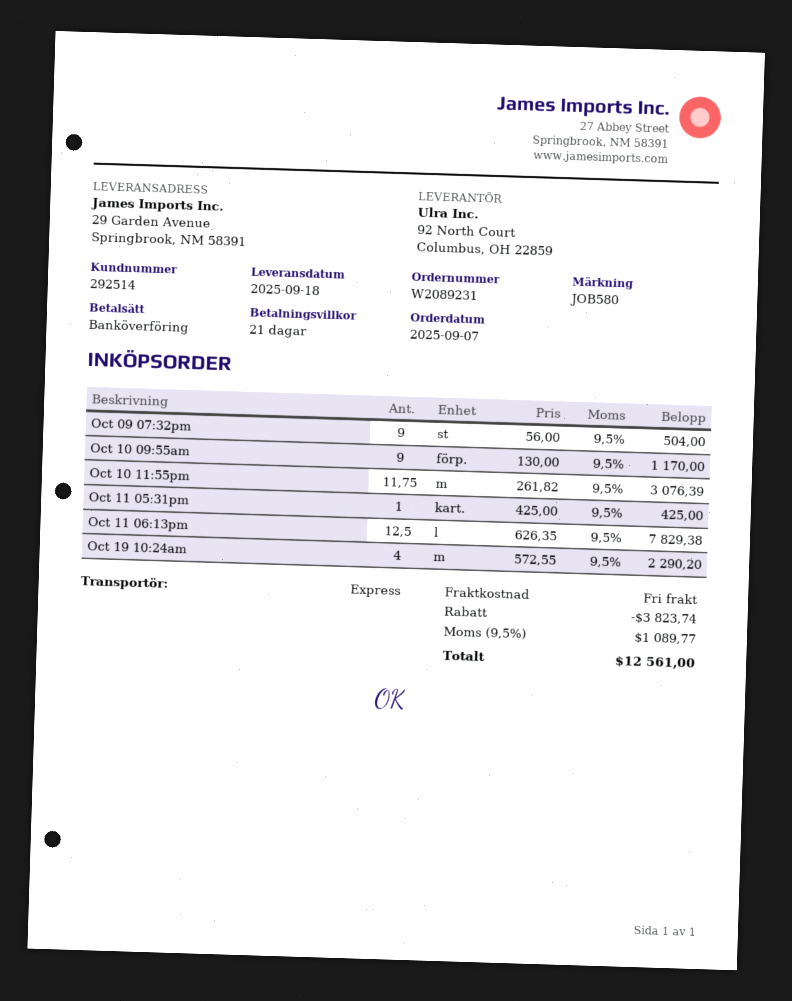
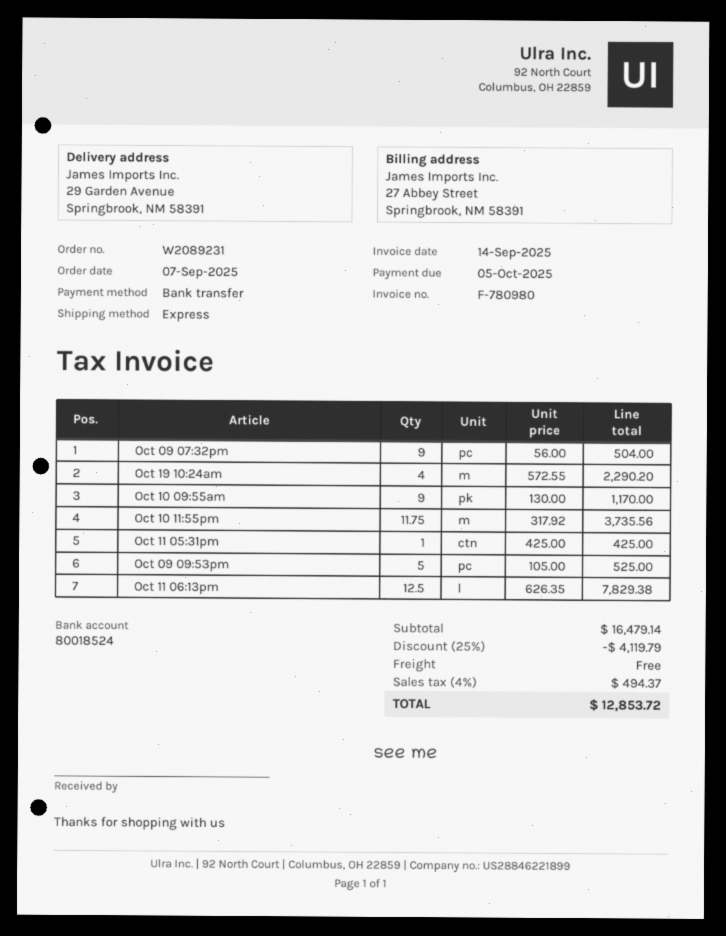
Oct 10 11:55pm: 11.75 x 261.82 = 3076.39 -> 11.75 x 317.92 = 3735.56
Oct 09 09:53pm: none -> 5 x 105.00 = 525.00
discount: 3823.74 -> 4119.79
tax: 9.5% = 1089.77 -> 4% = 494.37
total: 12561.00 -> 12853.72

